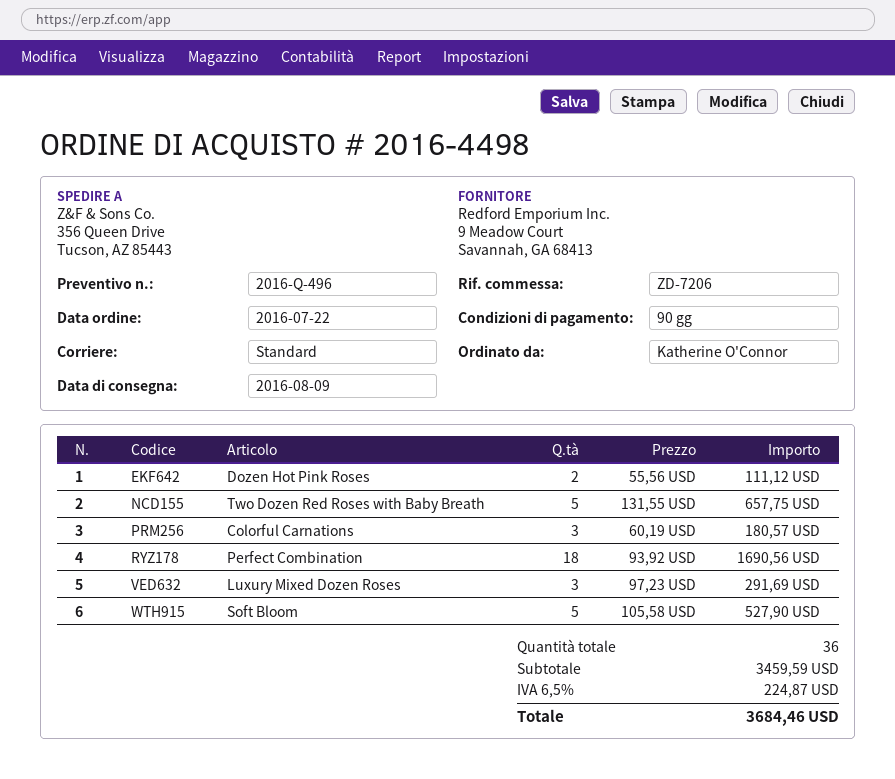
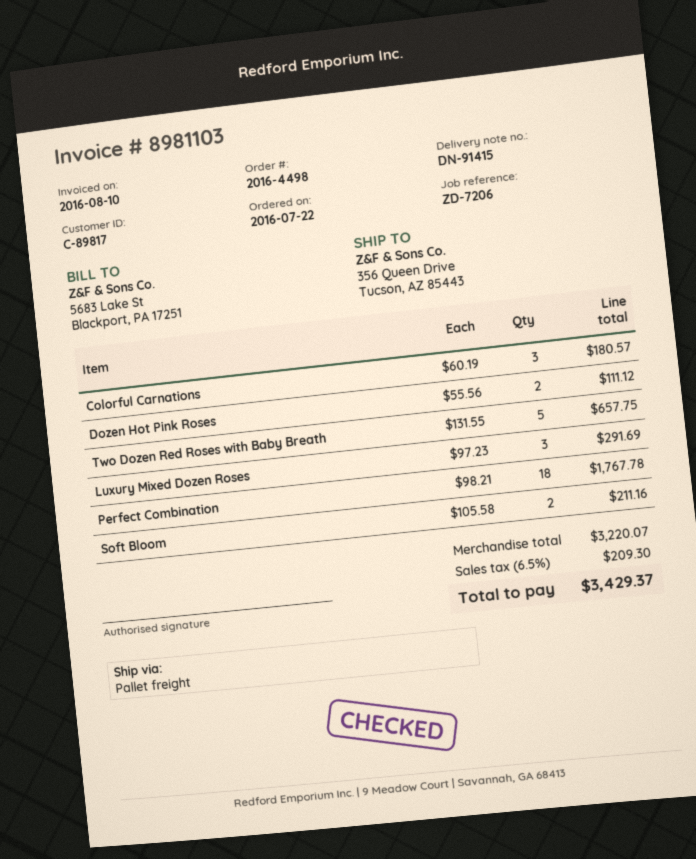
shipping method: standard -> pallet freight
Perfect Combination: 18 x 93.92 = 1690.56 -> 18 x 98.21 = 1767.78
Soft Bloom: 5 x 105.58 = 527.90 -> 2 x 105.58 = 211.16
subtotal: 3459.59 -> 3220.07
tax: 6.5% = 224.87 -> 6.5% = 209.30
total: 3684.46 -> 3429.37

